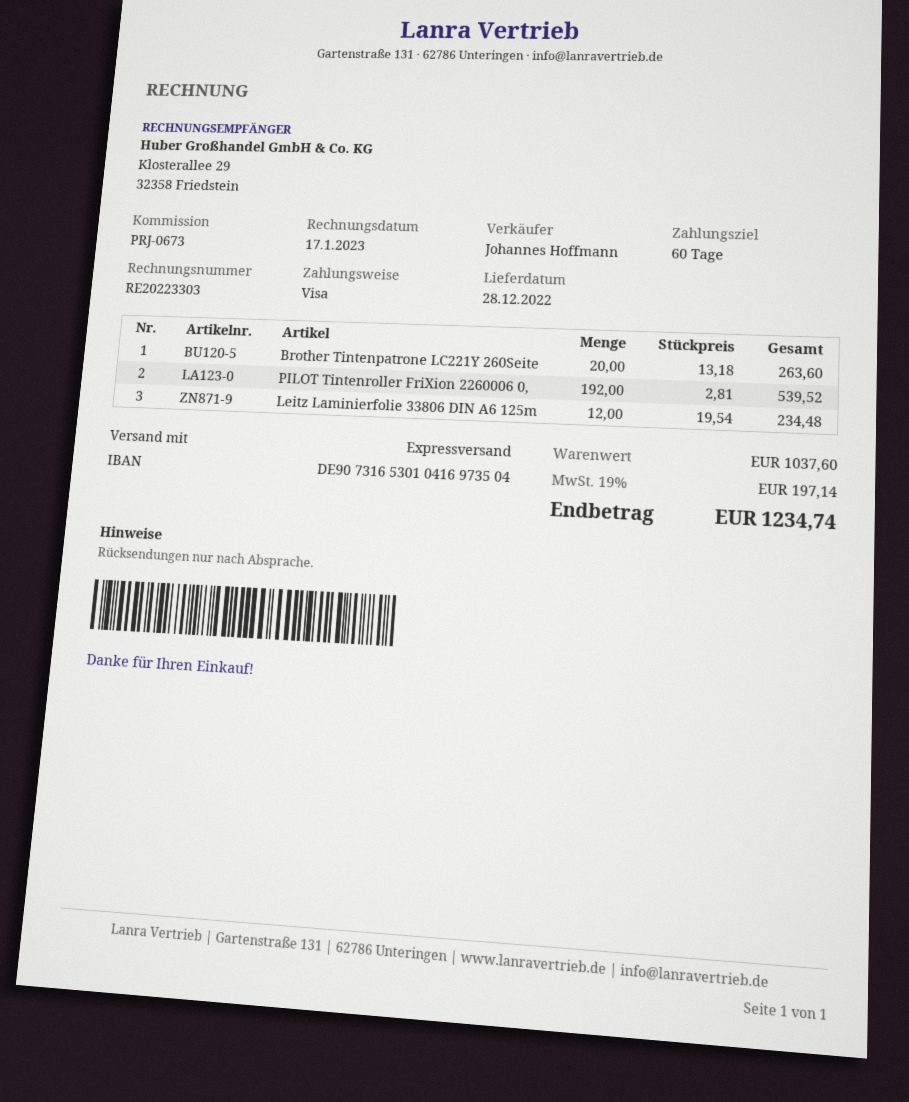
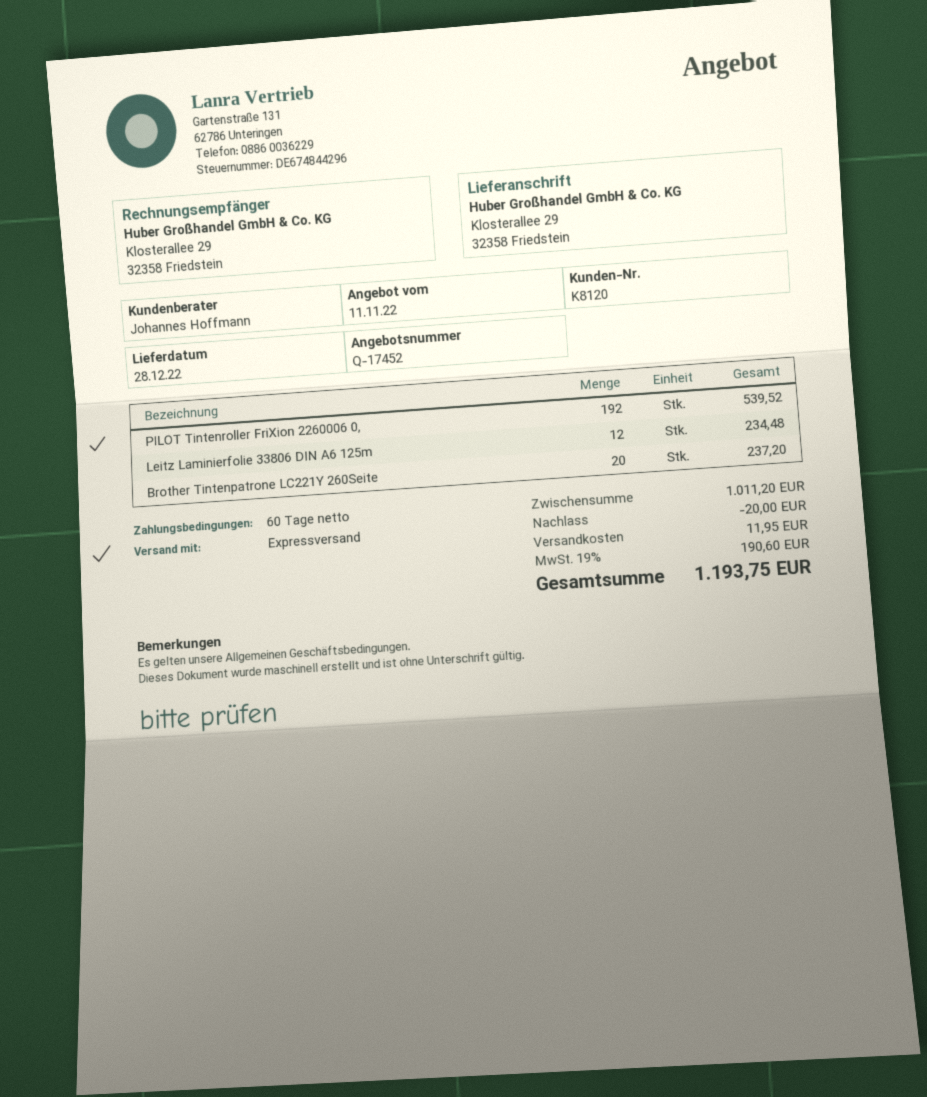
Brother Tintenpatrone LC221Y 260Seite: 20 for 263.60 -> 20 for 237.20
subtotal: 1037.60 -> 1011.20
discount: none -> 20.00
shipping: none -> 11.95
tax: 19% = 197.14 -> 19% = 190.60
total: 1234.74 -> 1193.75

